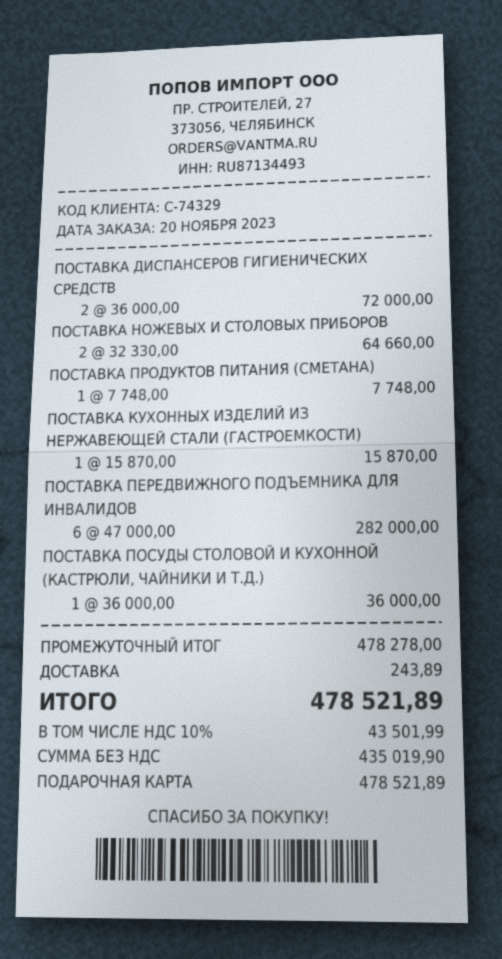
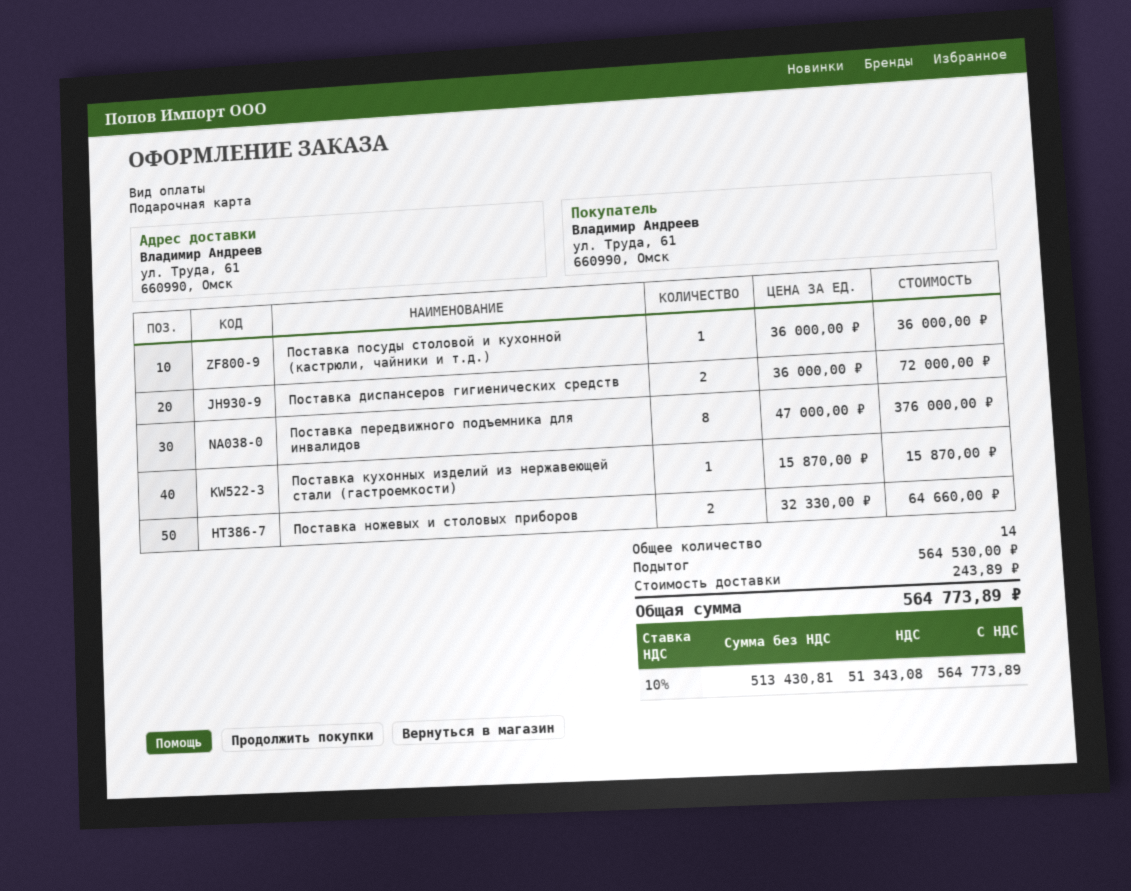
ПОСТАВКА ПРОДУКТОВ ПИТАНИЯ (СМЕТАНА): 1 x 7748.00 = 7748.00 -> none
ПОСТАВКА ПЕРЕДВИЖНОГО ПОДЪЕМНИКА ДЛЯ ИНВАЛИДОВ: 6 x 47000.00 = 282000.00 -> 8 x 47000.00 = 376000.00
subtotal: 478278.00 -> 564530.00
net: 435019.90 -> 513430.81
tax: 10% = 43501.99 -> 10% = 51343.08
total: 478521.89 -> 564773.89

